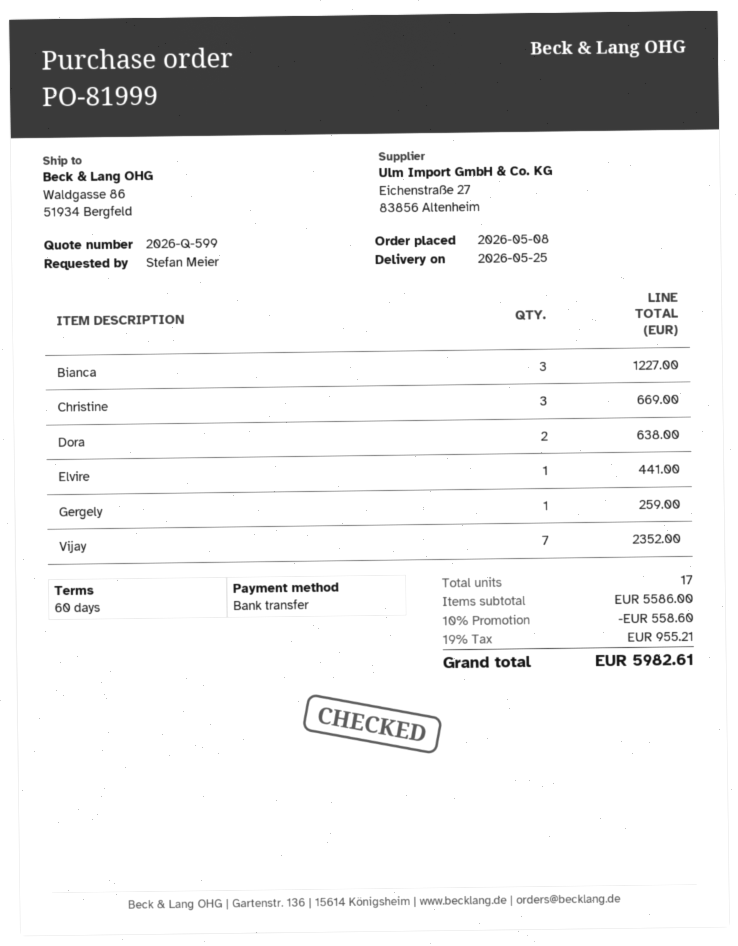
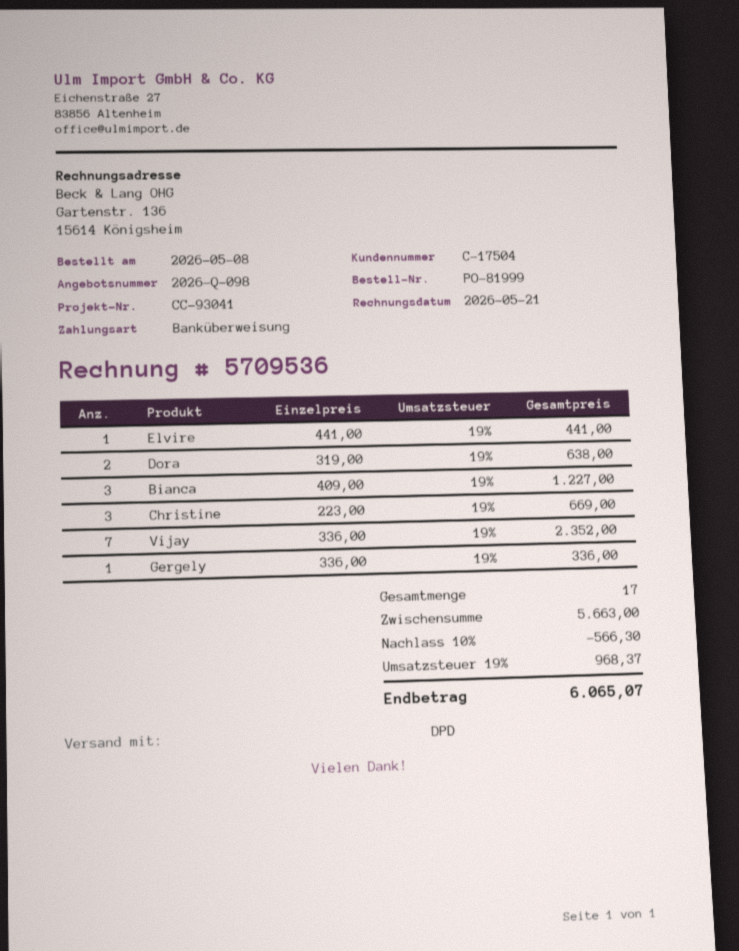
quote number: 2026-Q-599 -> 2026-Q-098
Gergely: 1 for 259.00 -> 1 for 336.00
subtotal: 5586.00 -> 5663.00
discount: 10% = 558.60 -> 10% = 566.30
tax: 19% = 955.21 -> 19% = 968.37
total: 5982.61 -> 6065.07

